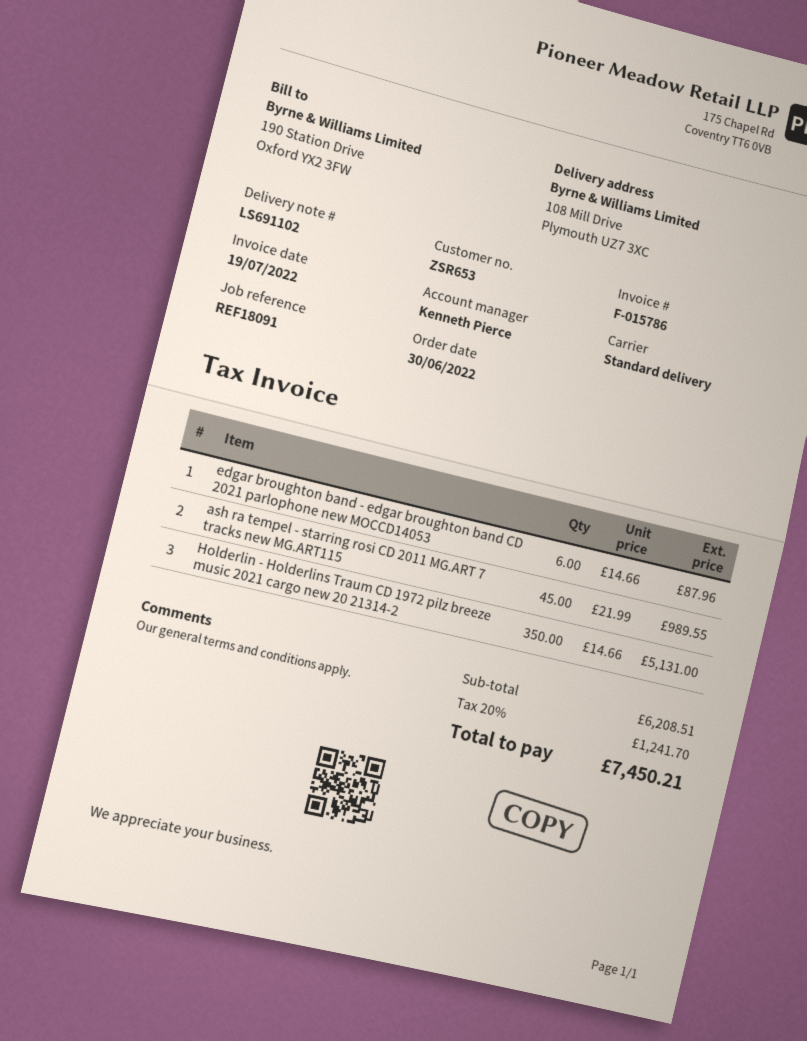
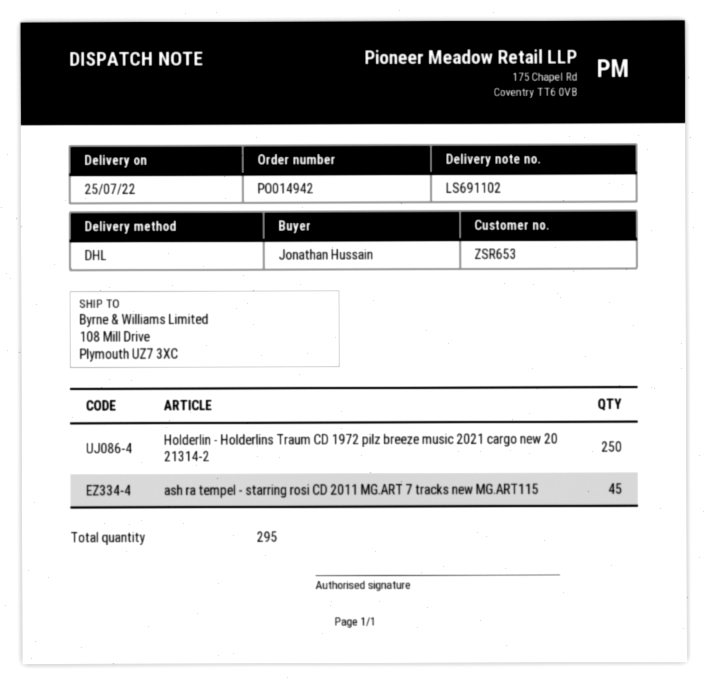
shipping method: standard -> DHL
edgar broughton band - edgar broughton band CD 2021 parlophone new MOCCD14053: 6 -> none
Holderlin - Holderlins Traum CD 1972 pilz breeze music 2021 cargo new 20 21314-2: 350 -> 250

